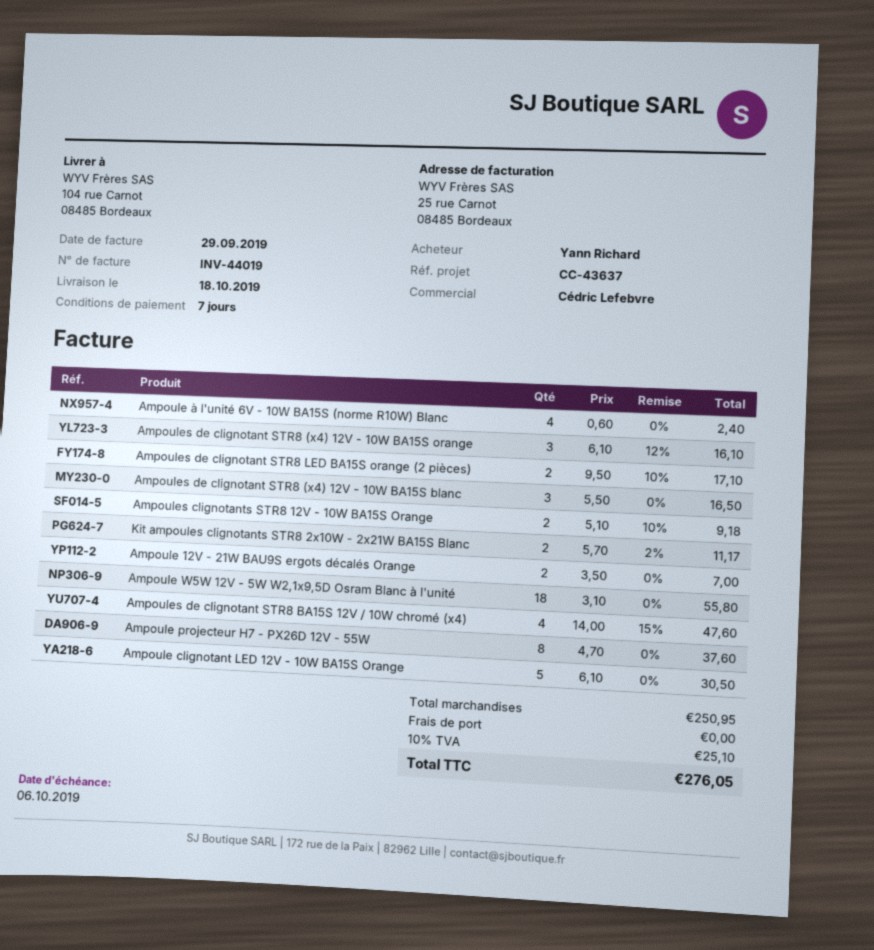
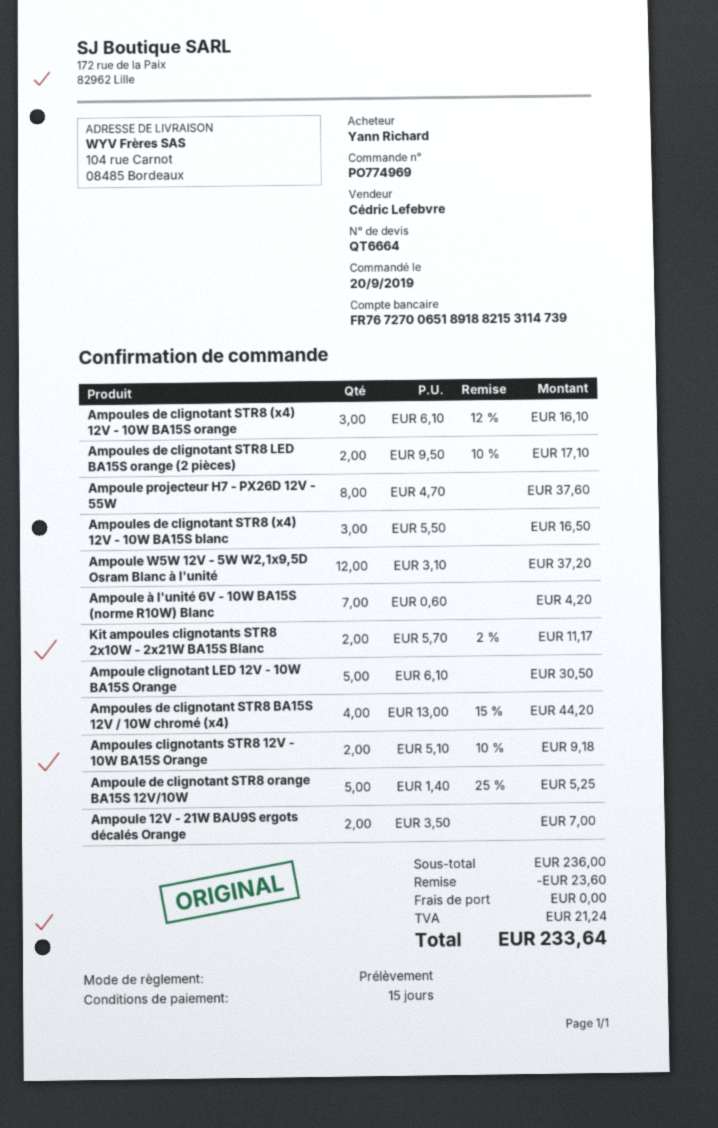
payment terms: 7 days -> 15 days
Ampoule à l'unité 6V - 10W BA15S (norme R10W) Blanc: 4 x 0.60 = 2.40 -> 7 x 0.60 = 4.20
Ampoule W5W 12V - 5W W2,1x9,5D Osram Blanc à l'unité: 18 x 3.10 = 55.80 -> 12 x 3.10 = 37.20
Ampoules de clignotant STR8 BA15S 12V / 10W chromé (x4): 4 x 14.00 - 15% = 47.60 -> 4 x 13.00 - 15% = 44.20
Ampoule de clignotant STR8 orange BA15S 12V/10W: none -> 5 x 1.40 - 25% = 5.25
subtotal: 250.95 -> 236.00
discount: none -> 23.60
tax: 25.10 -> 21.24
total: 276.05 -> 233.64

